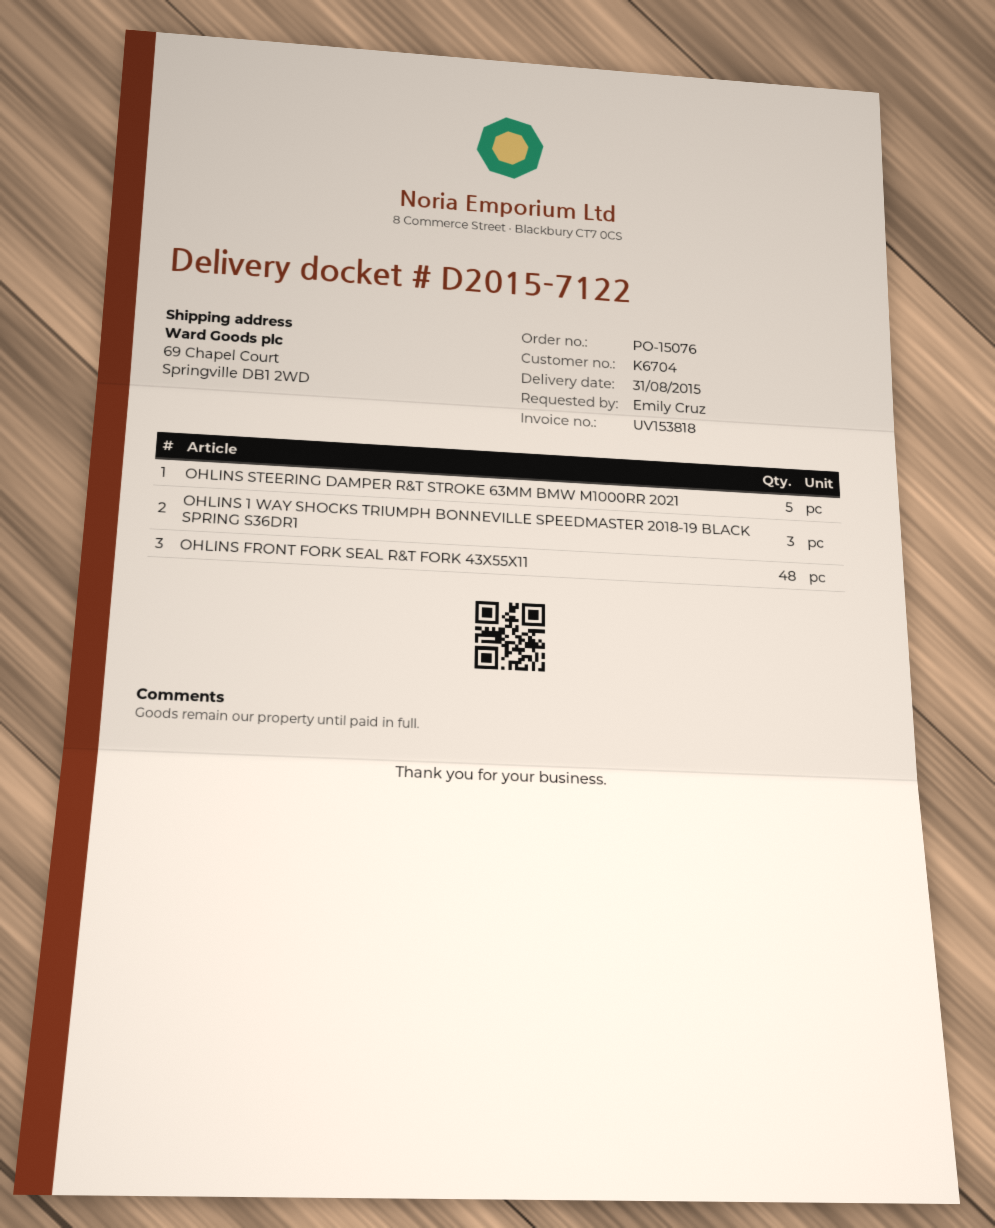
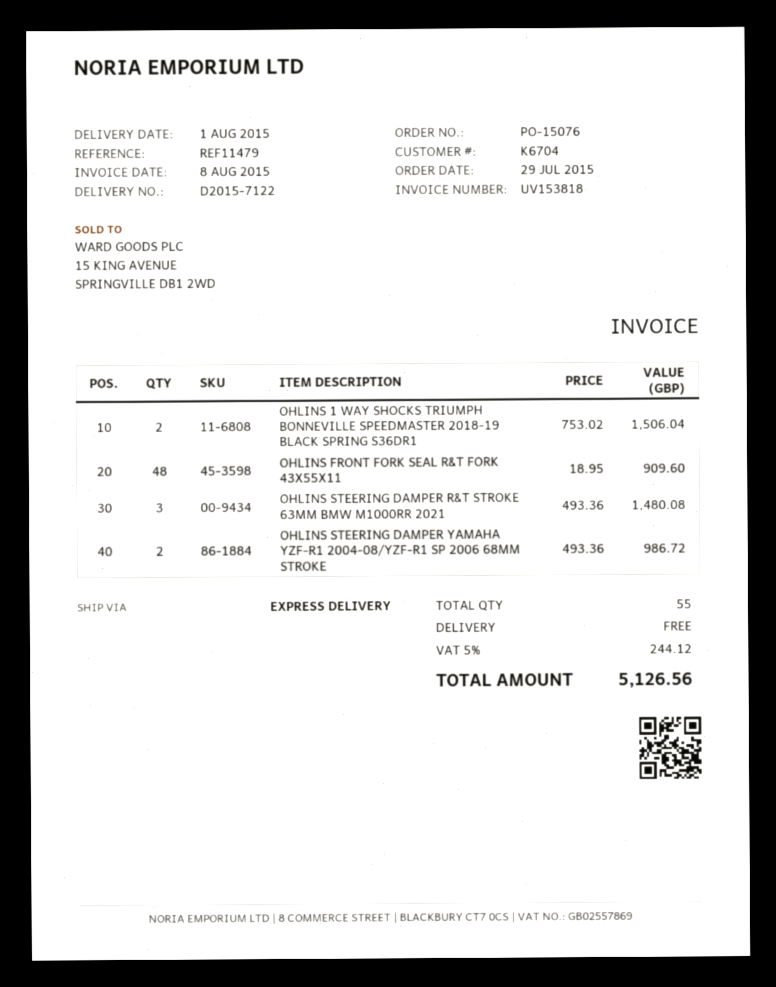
delivery date: 2015-08-31 -> 2015-08-01
OHLINS STEERING DAMPER R&T STROKE 63MM BMW M1000RR 2021: 5 -> 3
OHLINS 1 WAY SHOCKS TRIUMPH BONNEVILLE SPEEDMASTER 2018-19 BLACK SPRING S36DR1: 3 -> 2
OHLINS STEERING DAMPER YAMAHA YZF-R1 2004-08/YZF-R1 SP 2006 68MM STROKE: none -> 2

